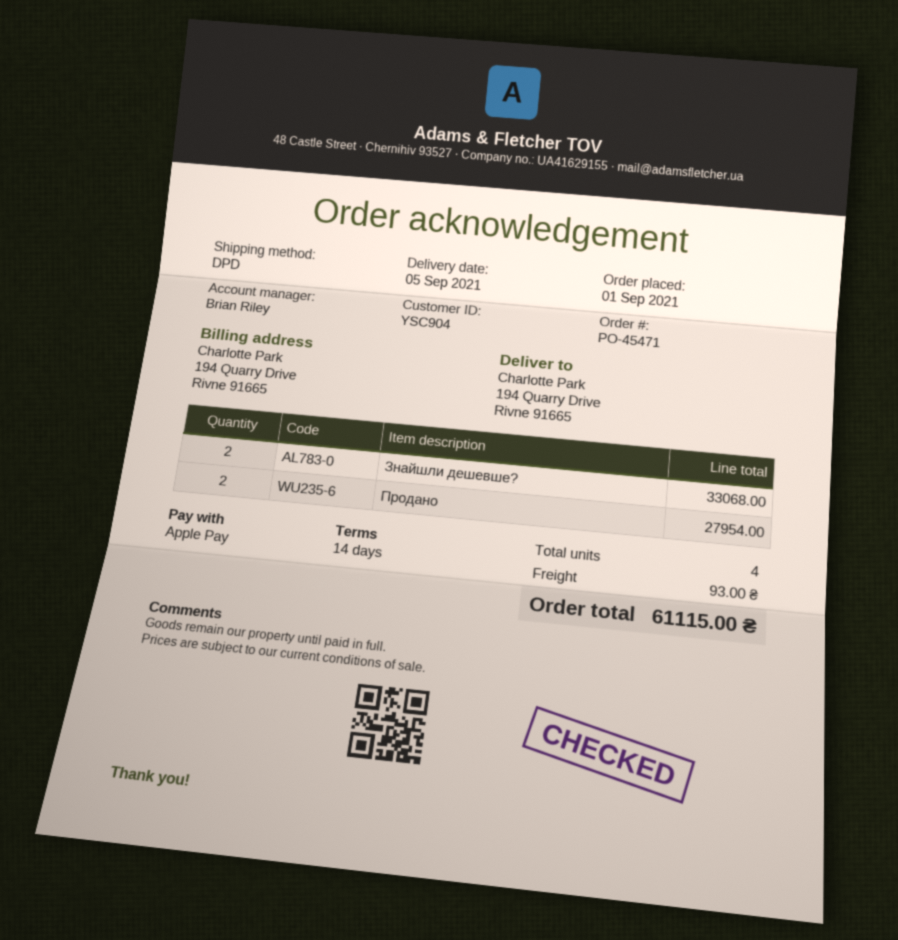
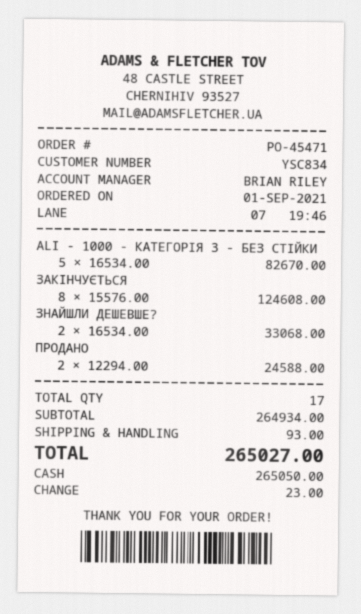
customer number: YSC904 -> YSC834
payment method: Apple Pay -> cash
Продано: 2 for 27954.00 -> 2 for 24588.00
ALI - 1000 - КАТЕГОРІЯ 3 - БЕЗ СТІЙКИ: none -> 5 for 82670.00
ЗАКІНЧУЄТЬСЯ: none -> 8 for 124608.00
total quantity: 4 -> 17
total: 61115.00 -> 265027.00

